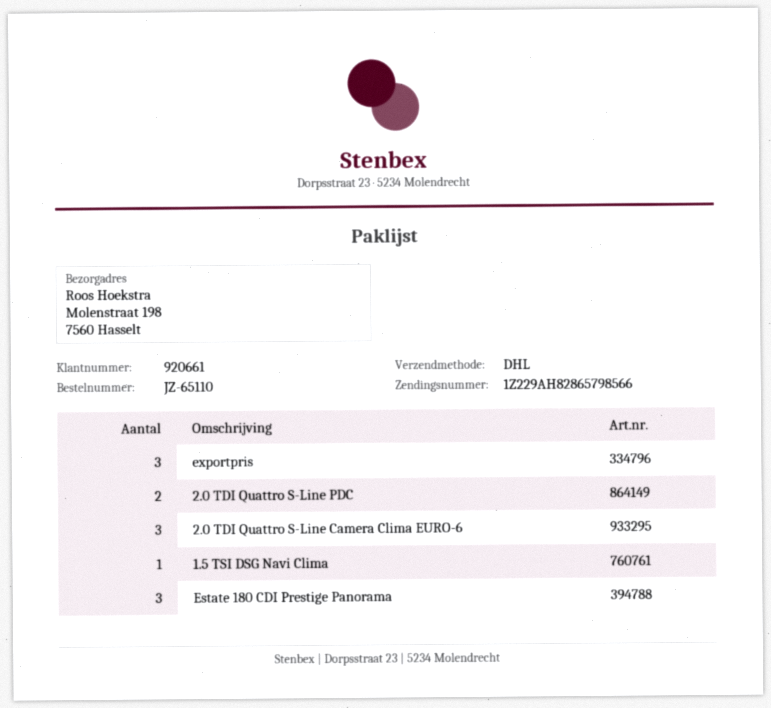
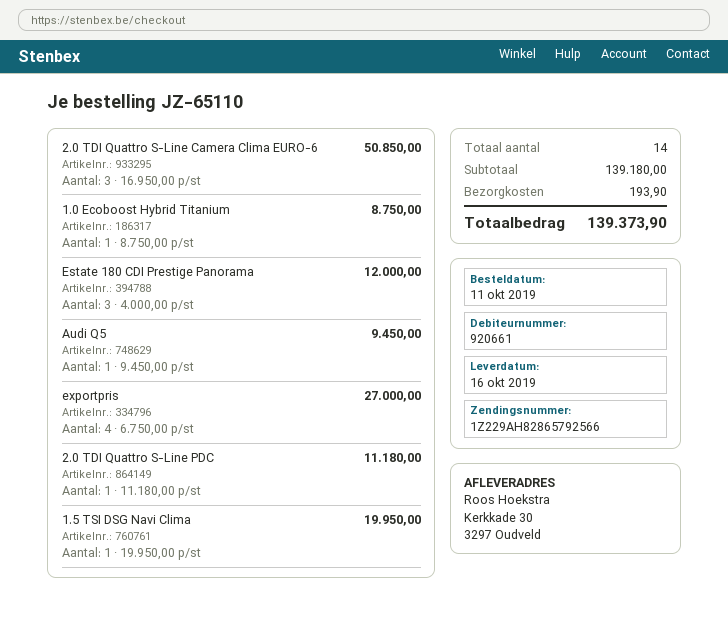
tracking number: 1Z229AH82865798566 -> 1Z229AH82865792566
ship to: Molenstraat 198, 7560 Hasselt -> Kerkkade 30, 3297 Oudveld
exportpris: 3 -> 4
2.0 TDI Quattro S-Line PDC: 2 -> 1
1.0 Ecoboost Hybrid Titanium: none -> 1
Audi Q5: none -> 1

